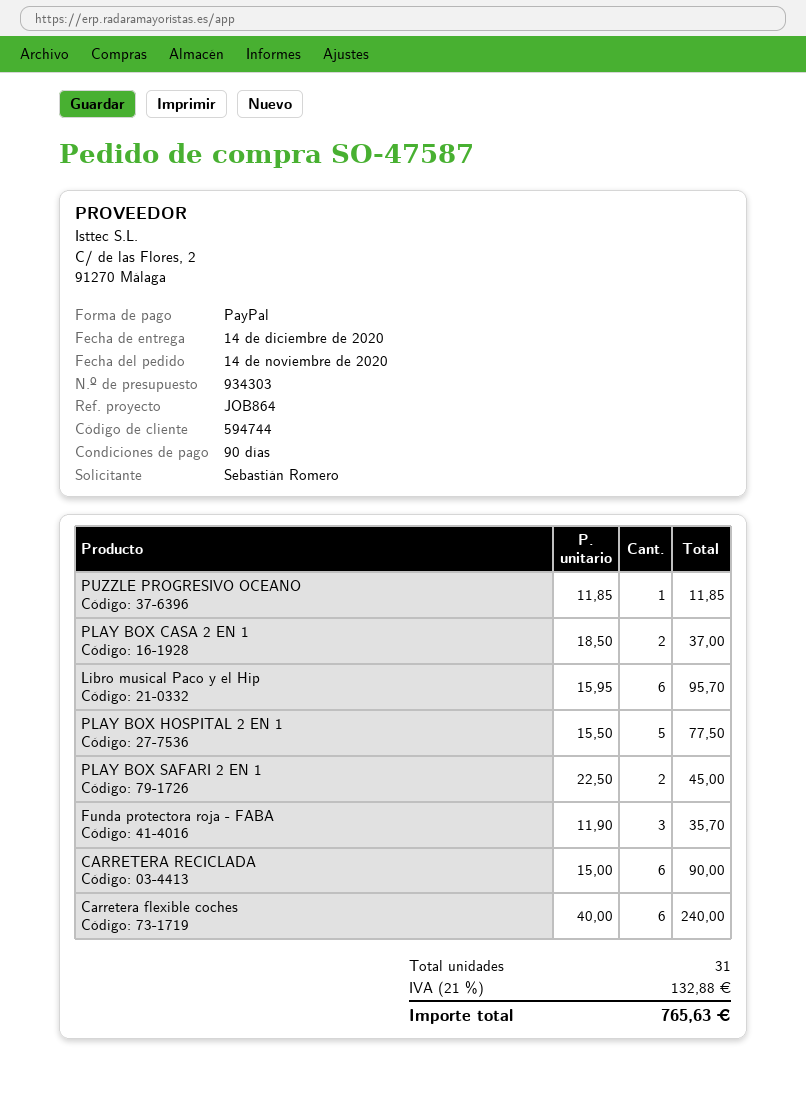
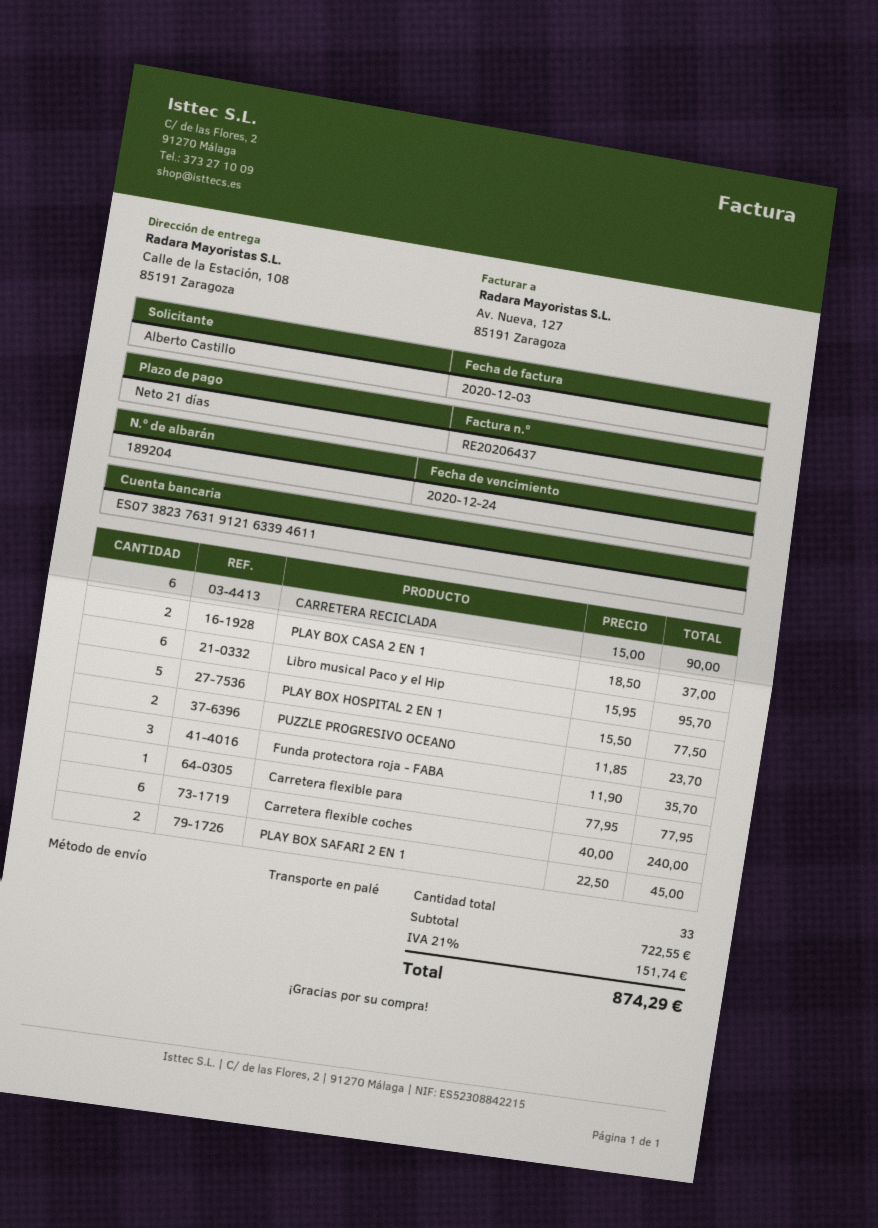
payment terms: 90 days -> 21 days
ordered by: Sebastián Romero -> Alberto Castillo
PUZZLE PROGRESIVO OCEANO: 1 x 11.85 = 11.85 -> 2 x 11.85 = 23.70
Carretera flexible para: none -> 1 x 77.95 = 77.95
total quantity: 31 -> 33
tax: 21% = 132.88 -> 21% = 151.74
total: 765.63 -> 874.29

